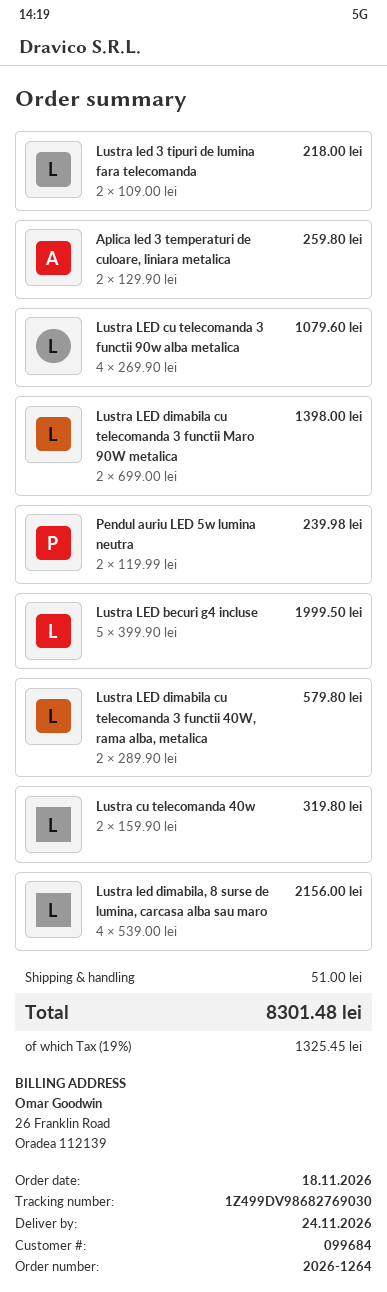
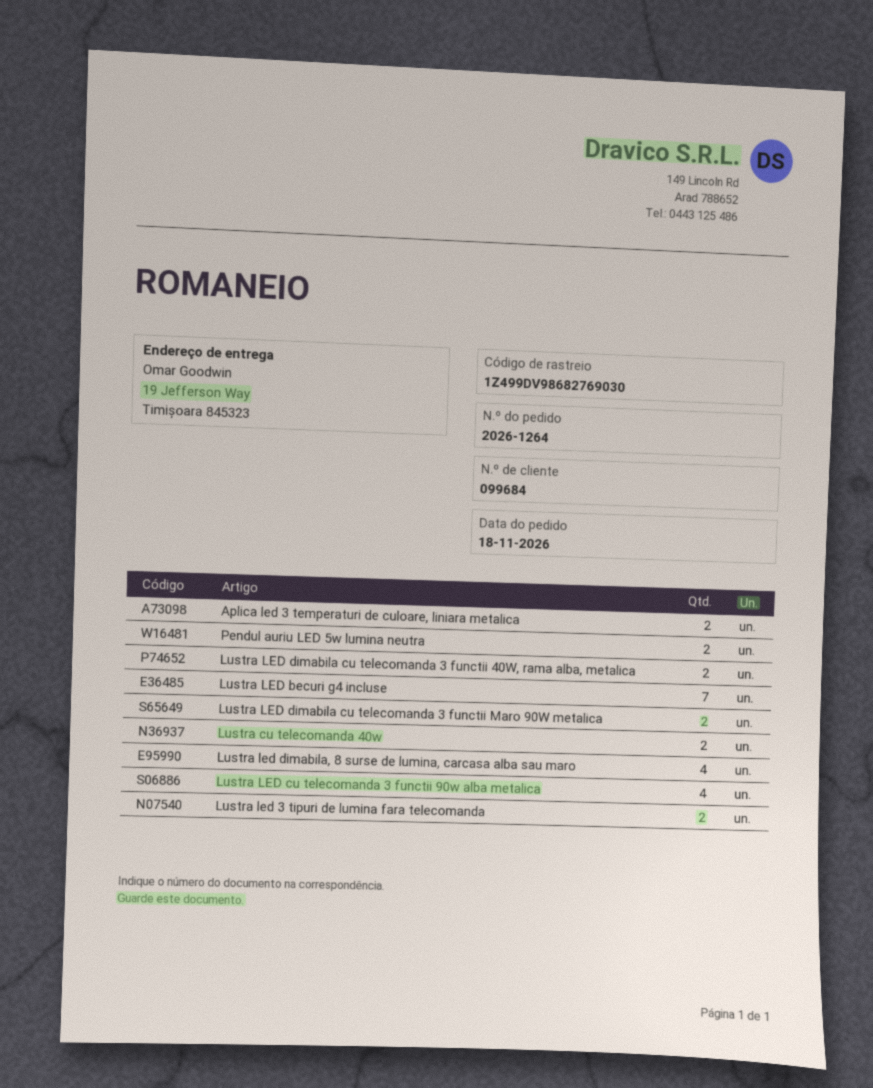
Lustra LED becuri g4 incluse: 5 -> 7

